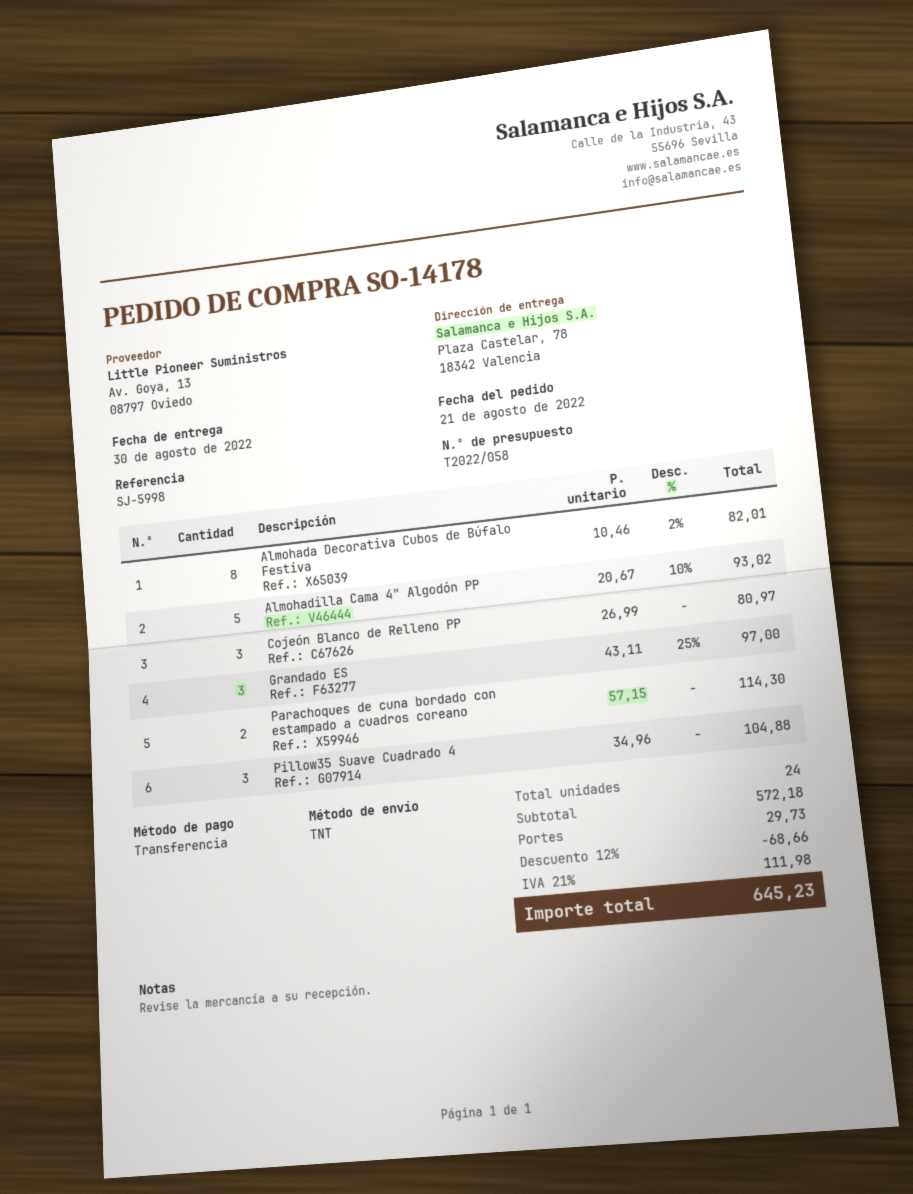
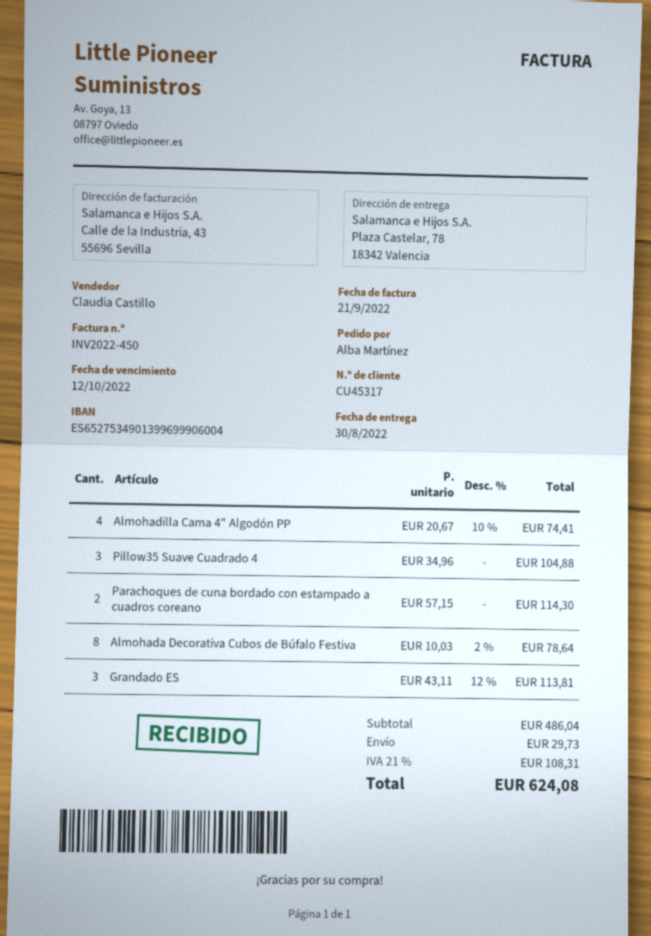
Almohada Decorativa Cubos de Búfalo Festiva: 8 x 10.46 - 2% = 82.01 -> 8 x 10.03 - 2% = 78.64
Almohadilla Cama 4" Algodón PP: 5 x 20.67 - 10% = 93.02 -> 4 x 20.67 - 10% = 74.41
Cojeón Blanco de Relleno PP: 3 x 26.99 = 80.97 -> none
Grandado ES: 3 x 43.11 - 25% = 97.00 -> 3 x 43.11 - 12% = 113.81
subtotal: 572.18 -> 486.04
discount: 12% = 68.66 -> none
tax: 21% = 111.98 -> 21% = 108.31
total: 645.23 -> 624.08

